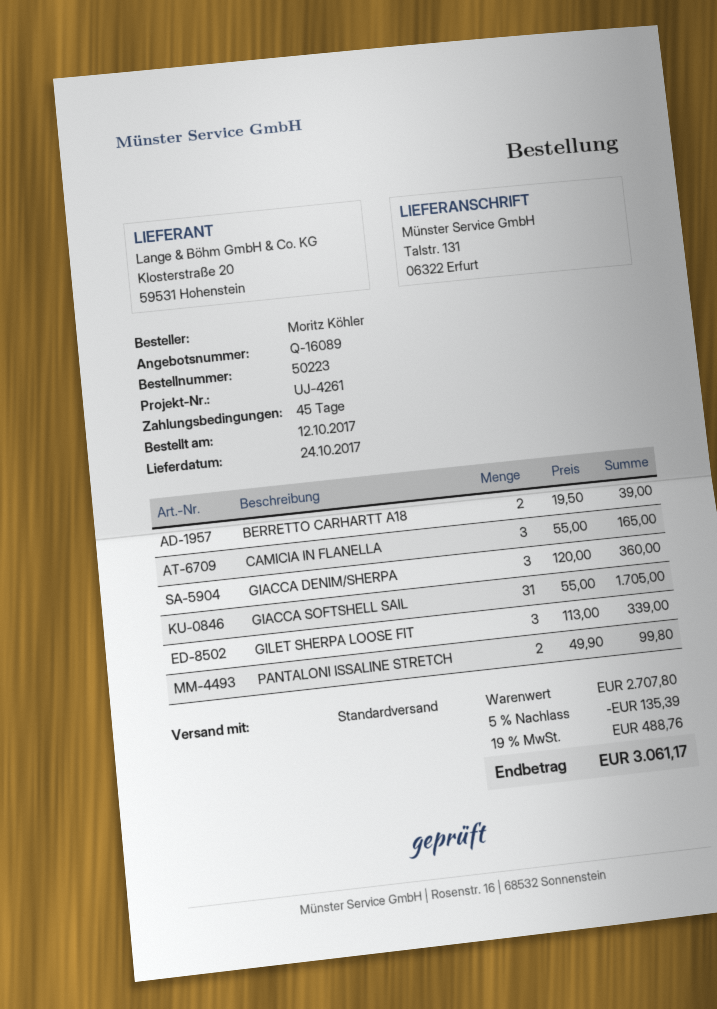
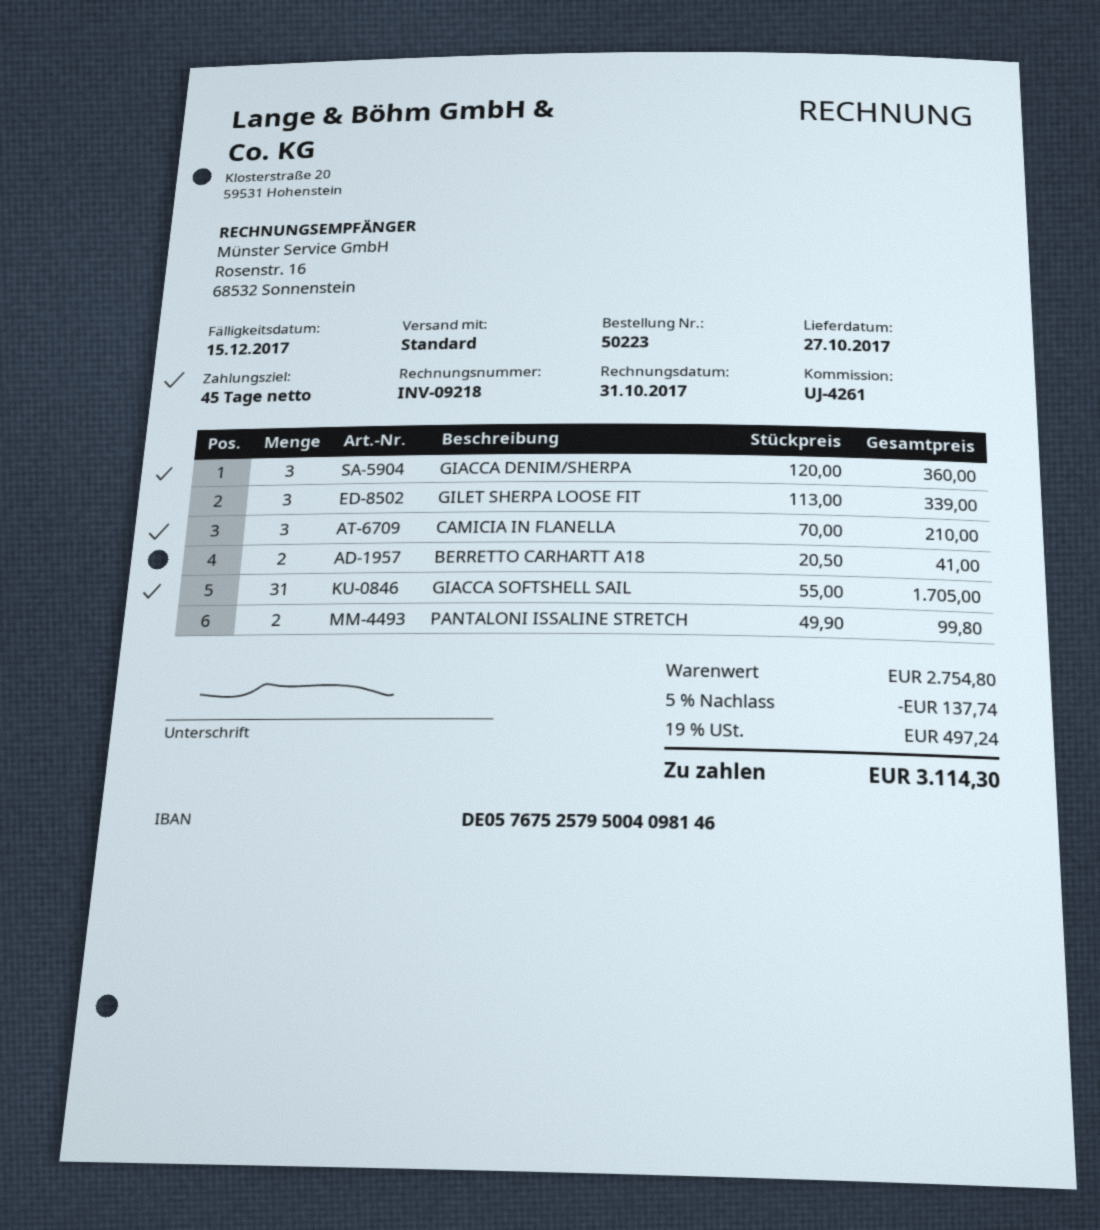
delivery date: 2017-10-24 -> 2017-10-27
BERRETTO CARHARTT A18: 2 x 19.50 = 39.00 -> 2 x 20.50 = 41.00
CAMICIA IN FLANELLA: 3 x 55.00 = 165.00 -> 3 x 70.00 = 210.00
subtotal: 2707.80 -> 2754.80
discount: 5% = 135.39 -> 5% = 137.74
tax: 19% = 488.76 -> 19% = 497.24
total: 3061.17 -> 3114.30

